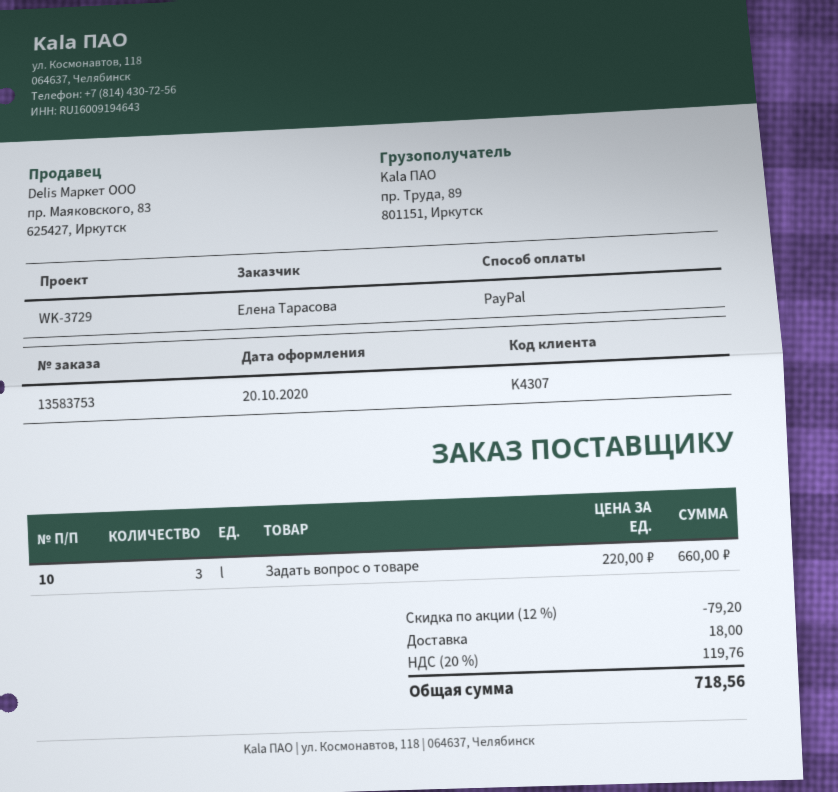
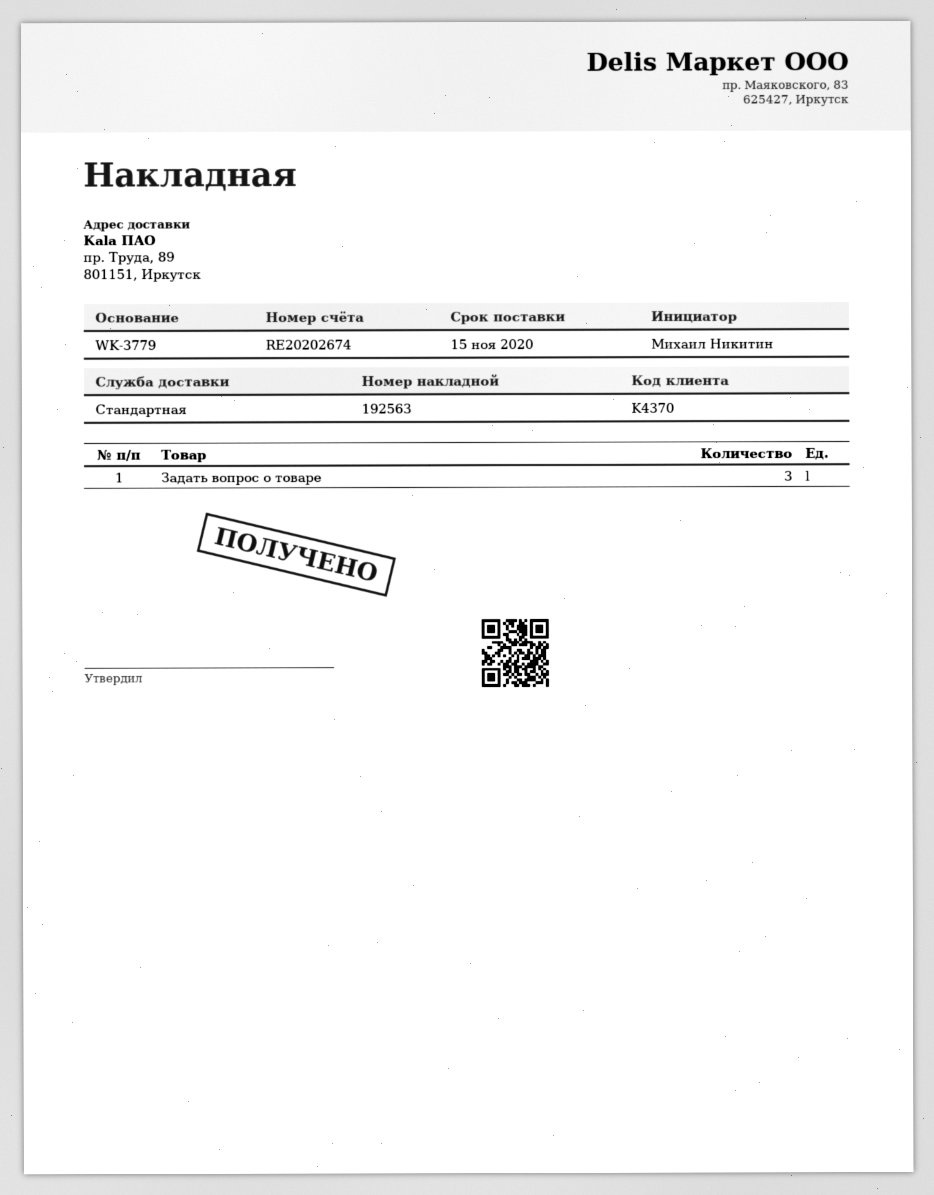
customer number: K4307 -> K4370
reference: WK-3729 -> WK-3779
ordered by: Елена Тарасова -> Михаил Никитин

